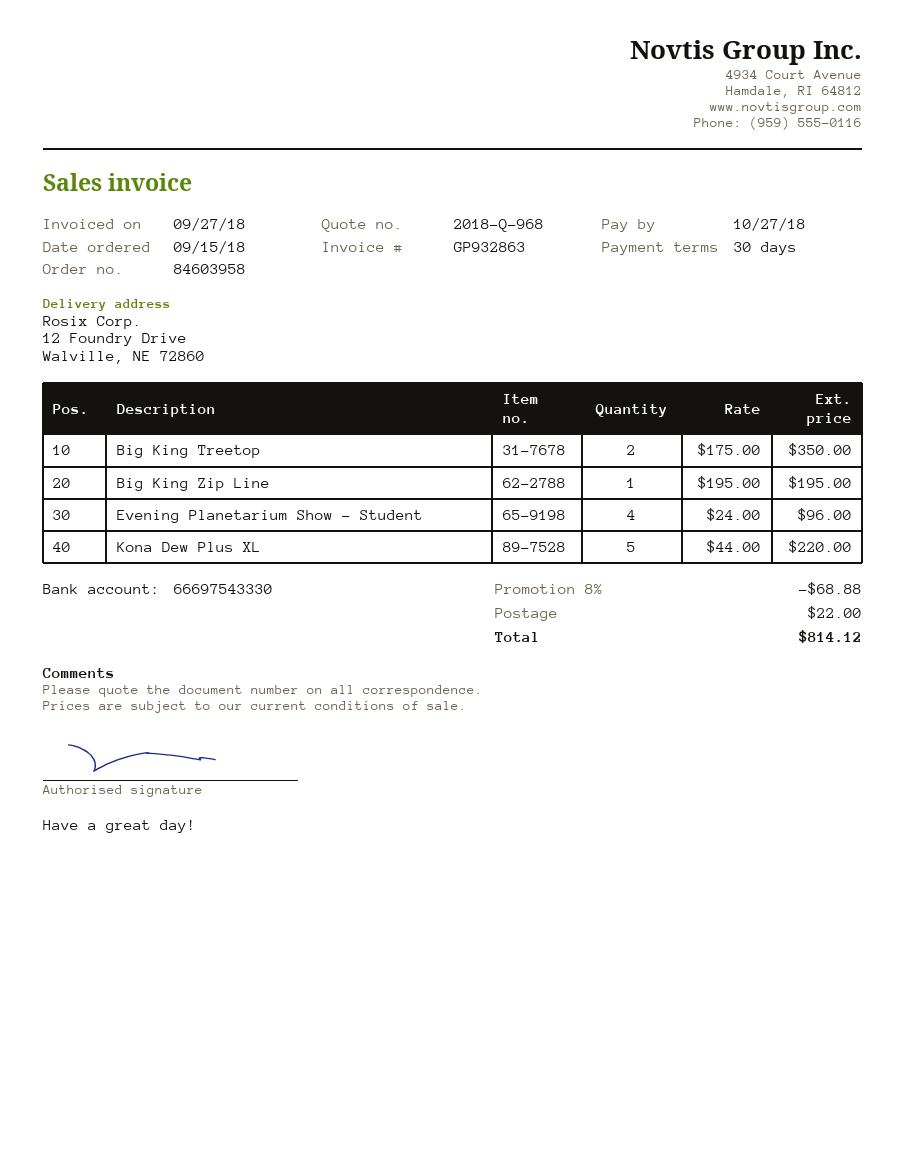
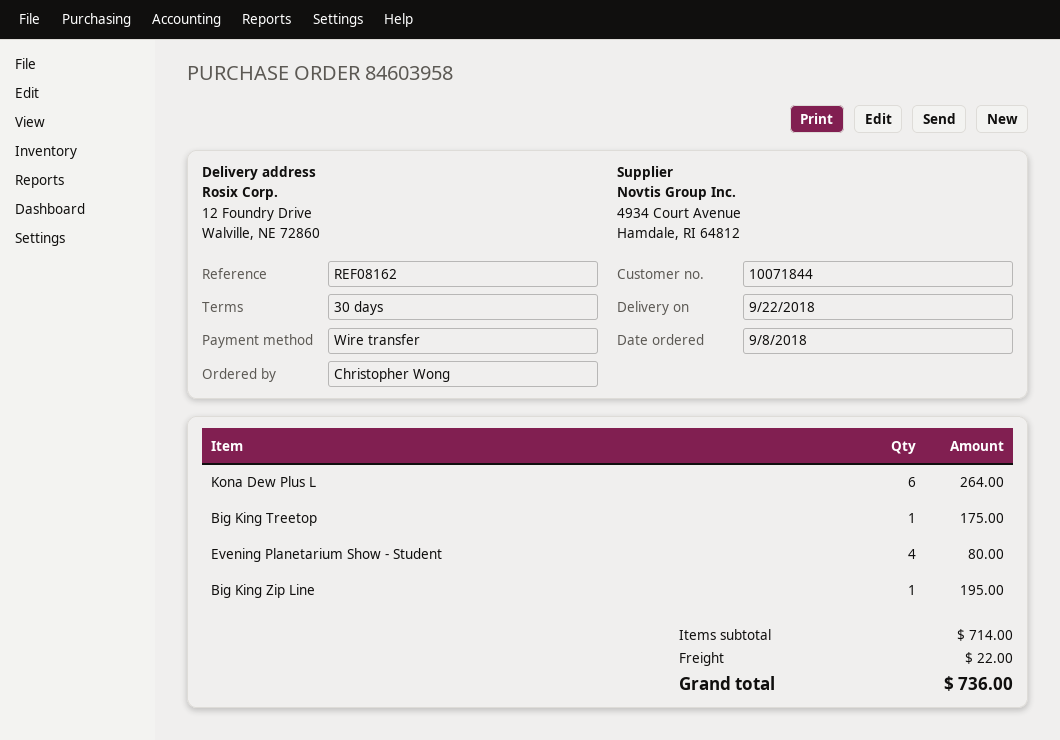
order date: 2018-09-15 -> 2018-09-08
Big King Treetop: 2 for 350.00 -> 1 for 175.00
Evening Planetarium Show - Student: 4 for 96.00 -> 4 for 80.00
Kona Dew Plus XL: 5 for 220.00 -> none
Kona Dew Plus L: none -> 6 for 264.00
discount: 8% = 68.88 -> none
total: 814.12 -> 736.00

